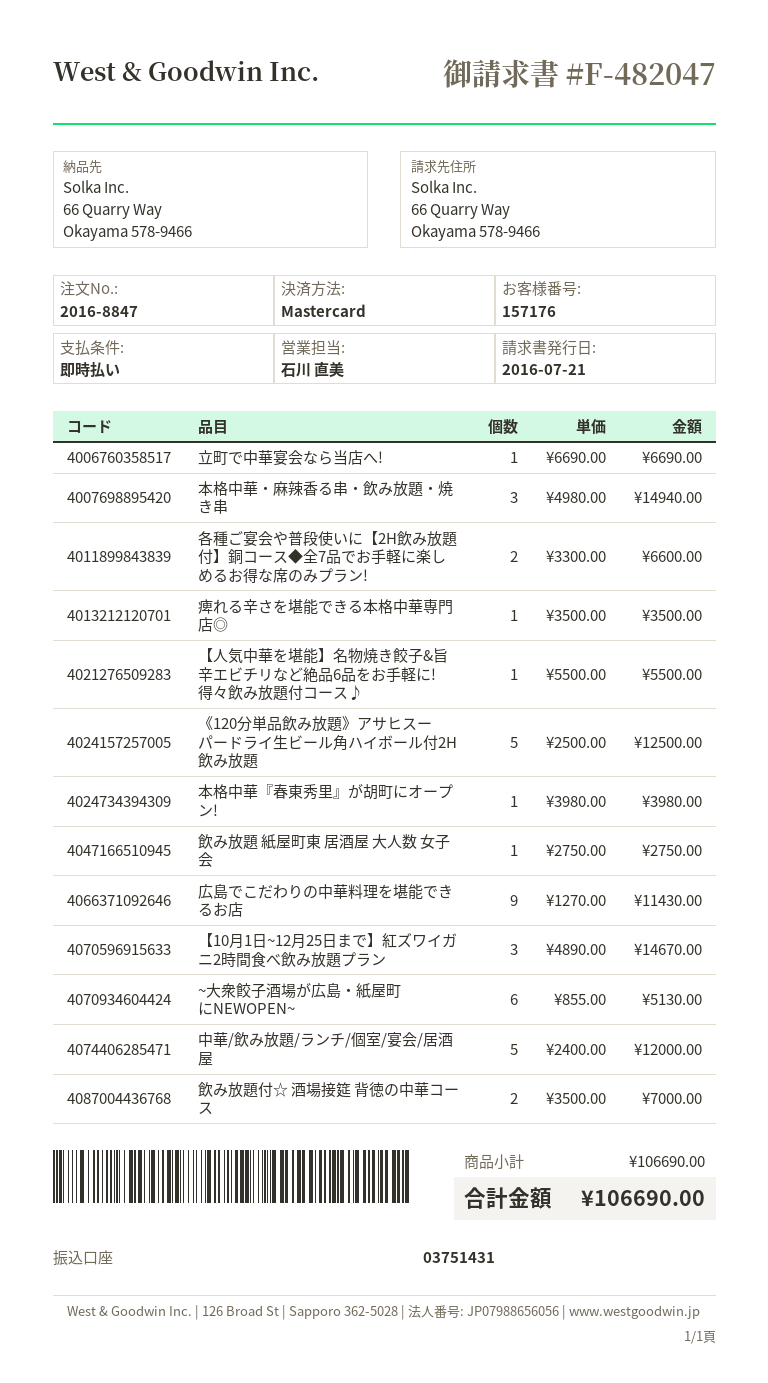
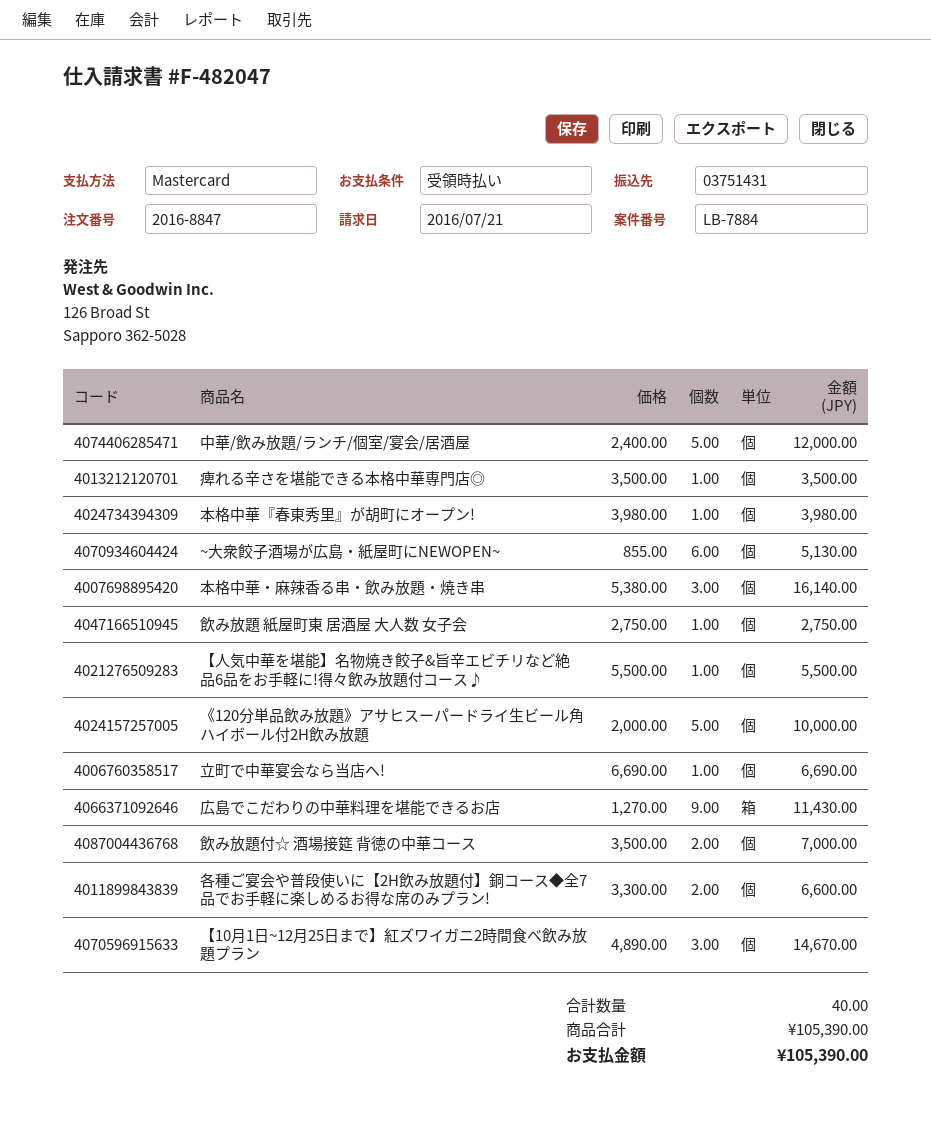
本格中華・麻辣香る串・飲み放題・焼き串: 3 x 4980.00 = 14940.00 -> 3 x 5380.00 = 16140.00
《120分単品飲み放題》アサヒスーパードライ生ビール角ハイボール付2H飲み放題: 5 x 2500.00 = 12500.00 -> 5 x 2000.00 = 10000.00
subtotal: 106690.00 -> 105390.00
total: 106690.00 -> 105390.00

